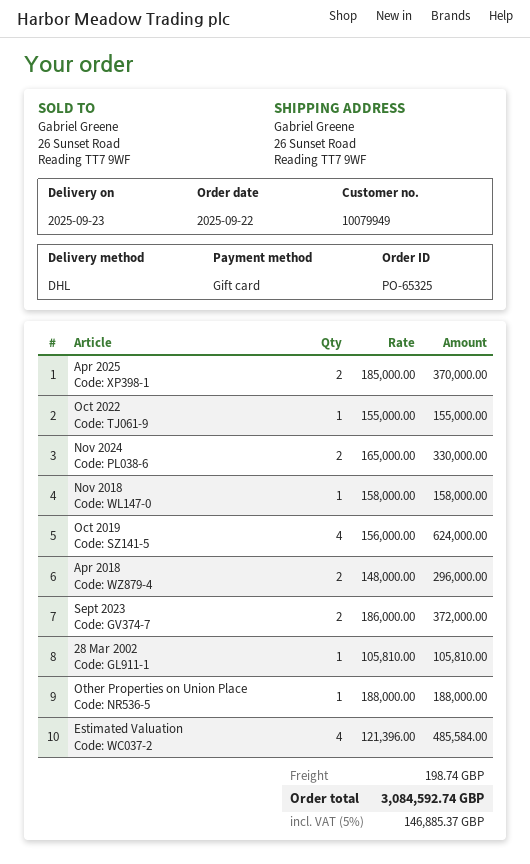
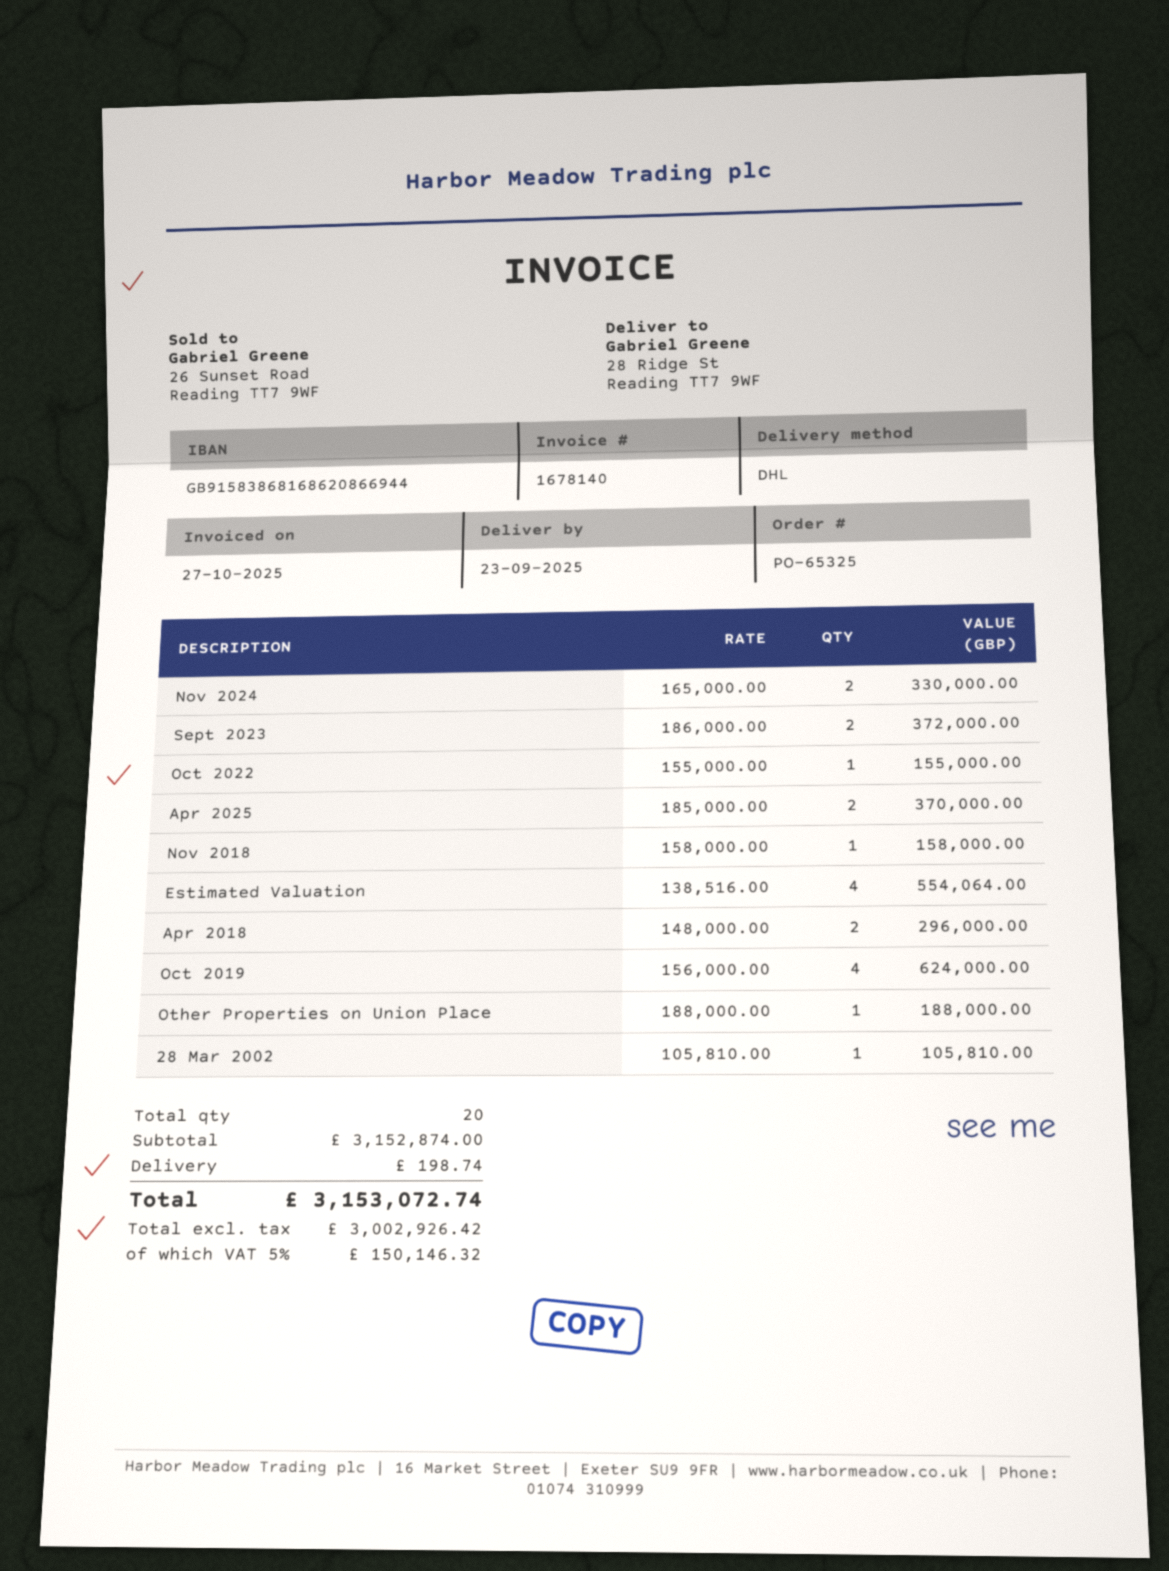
ship to: 26 Sunset Road, Reading TT7 9WF -> 28 Ridge St, Reading TT7 9WF
Estimated Valuation: 4 x 121396.00 = 485584.00 -> 4 x 138516.00 = 554064.00
tax: 5% = 146885.37 -> 5% = 150146.32
total: 3084592.74 -> 3153072.74

